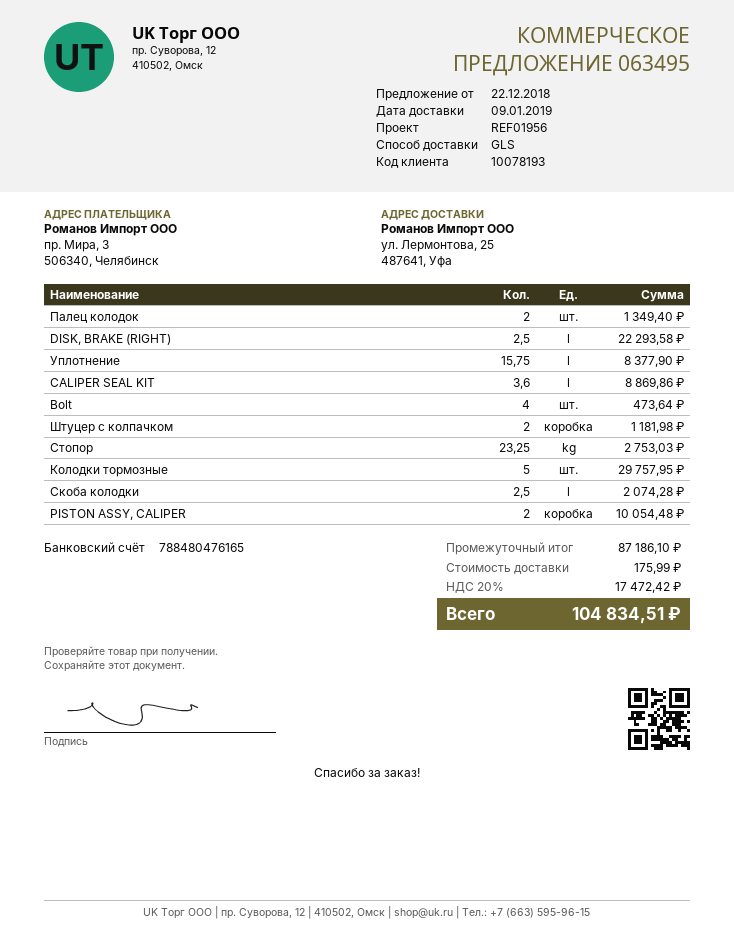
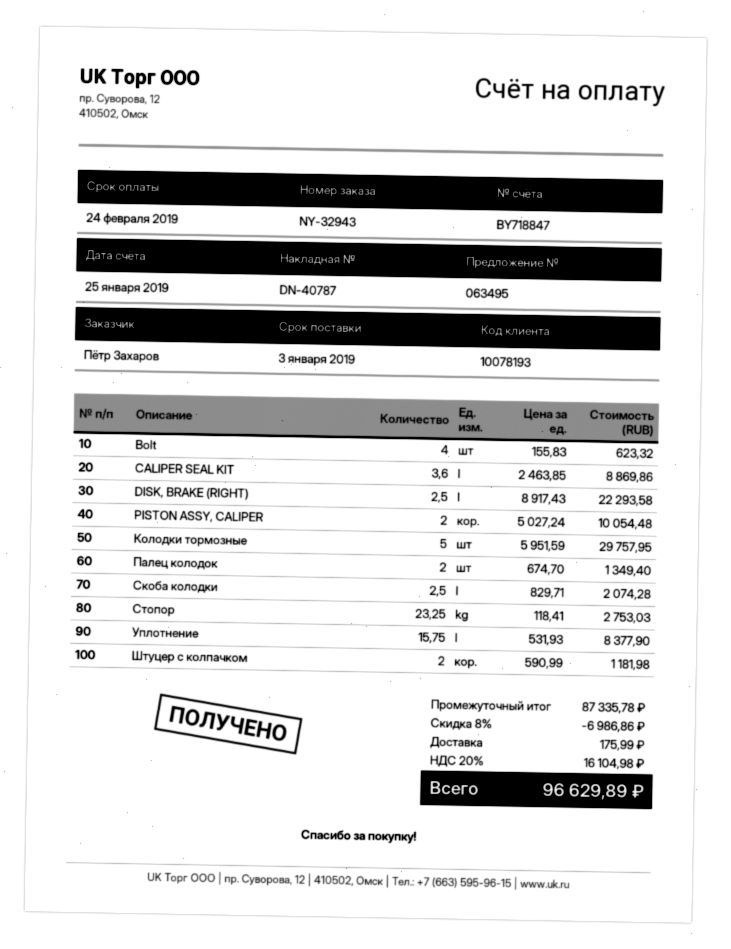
delivery date: 2019-01-09 -> 2019-01-03
Bolt: 4 for 473.64 -> 4 for 623.32
subtotal: 87186.10 -> 87335.78
discount: none -> 8% = 6986.86
tax: 20% = 17472.42 -> 20% = 16104.98
total: 104834.51 -> 96629.89

